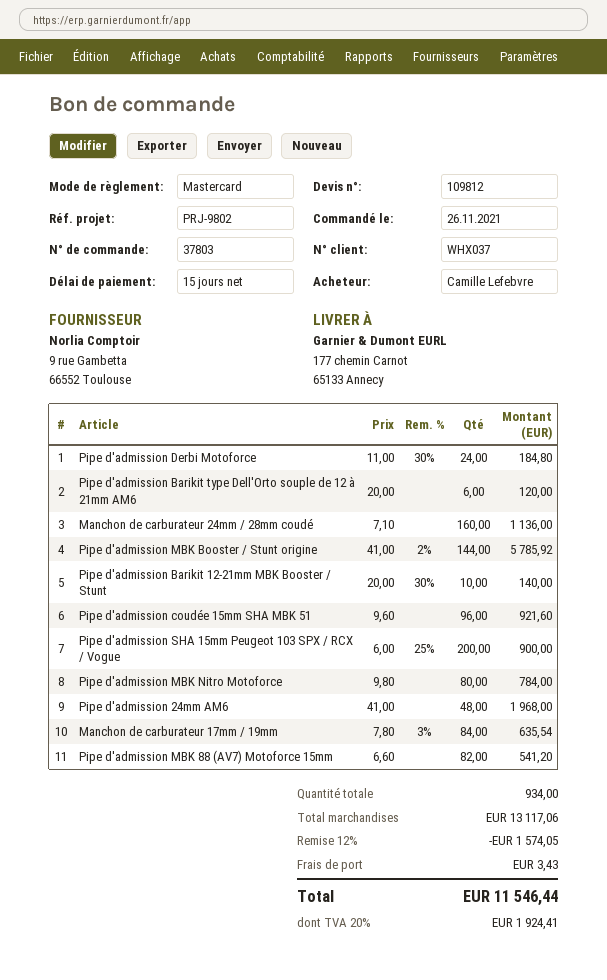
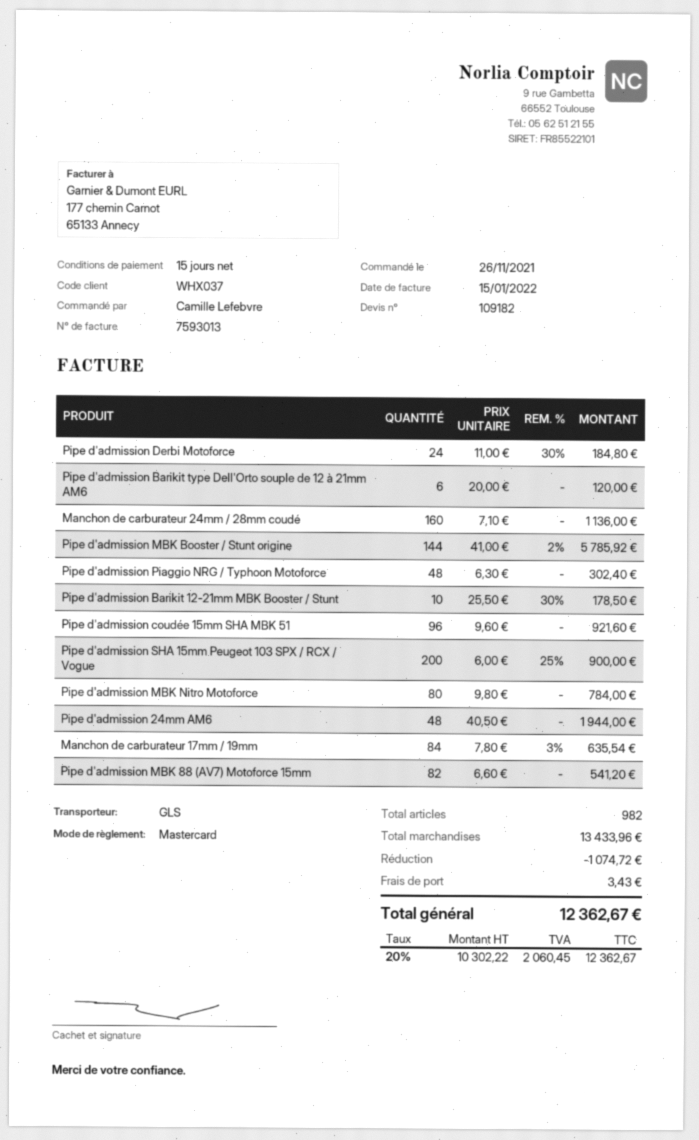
quote number: 109812 -> 109182
Pipe d'admission Barikit 12-21mm MBK Booster / Stunt: 10 x 20.00 - 30% = 140.00 -> 10 x 25.50 - 30% = 178.50
Pipe d'admission 24mm AM6: 48 x 41.00 = 1968.00 -> 48 x 40.50 = 1944.00
Pipe d'admission Piaggio NRG / Typhoon Motoforce: none -> 48 x 6.30 = 302.40
total quantity: 934 -> 982
subtotal: 13117.06 -> 13433.96
discount: 1574.05 -> 1074.72
tax: 20% = 1924.41 -> 20% = 2060.45
total: 11546.44 -> 12362.67

